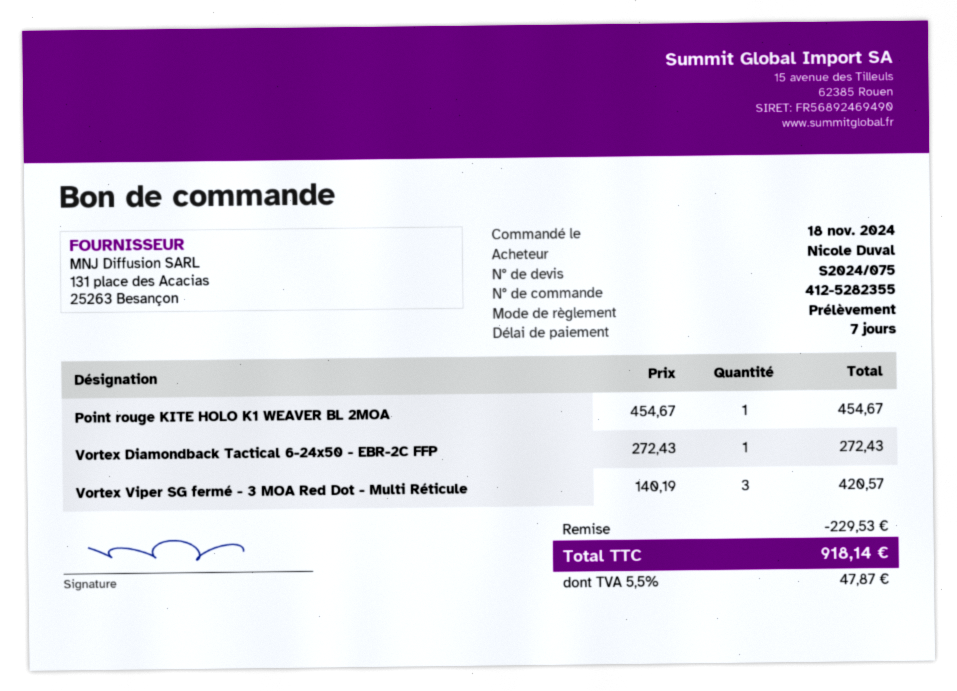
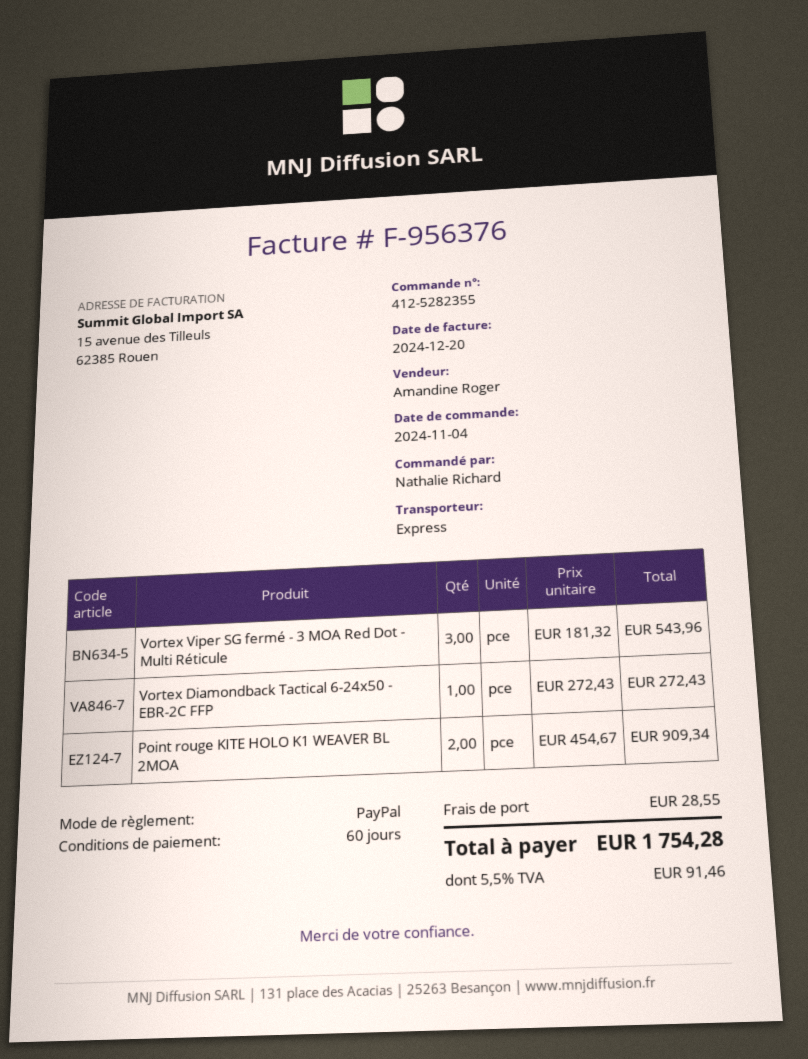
order date: 2024-11-18 -> 2024-11-04
payment terms: 7 days -> 60 days
ordered by: Nicole Duval -> Nathalie Richard
payment method: direct debit -> PayPal
Point rouge KITE HOLO K1 WEAVER BL 2MOA: 1 x 454.67 = 454.67 -> 2 x 454.67 = 909.34
Vortex Viper SG fermé - 3 MOA Red Dot - Multi Réticule: 3 x 140.19 = 420.57 -> 3 x 181.32 = 543.96
discount: 229.53 -> none
shipping: none -> 28.55
tax: 5.5% = 47.87 -> 5.5% = 91.46
total: 918.14 -> 1754.28

